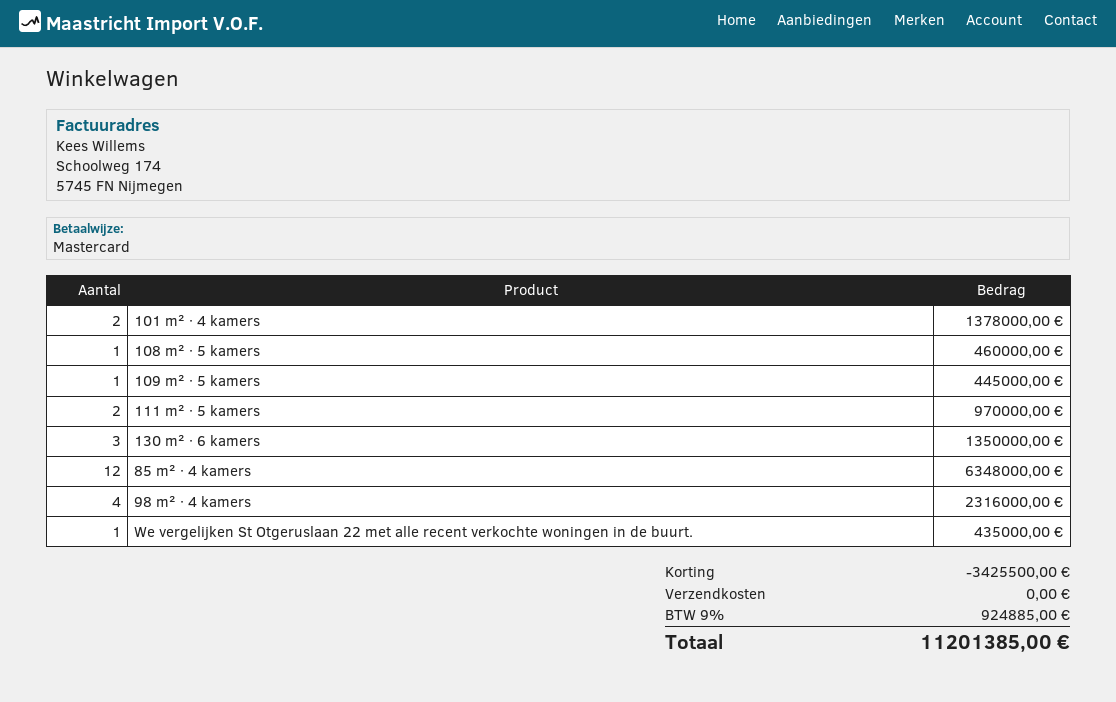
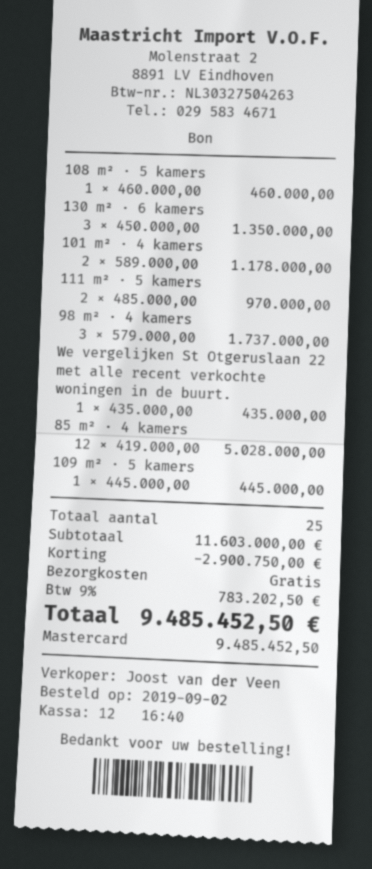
101 m² · 4 kamers: 2 for 1378000.00 -> 2 for 1178000.00
85 m² · 4 kamers: 12 for 6348000.00 -> 12 for 5028000.00
98 m² · 4 kamers: 4 for 2316000.00 -> 3 for 1737000.00
discount: 3425500.00 -> 2900750.00
tax: 9% = 924885.00 -> 9% = 783202.50
total: 11201385.00 -> 9485452.50

